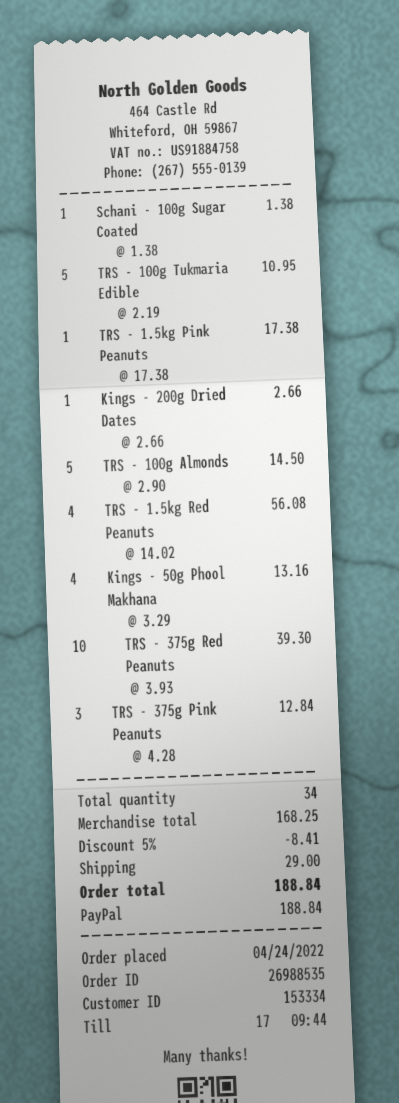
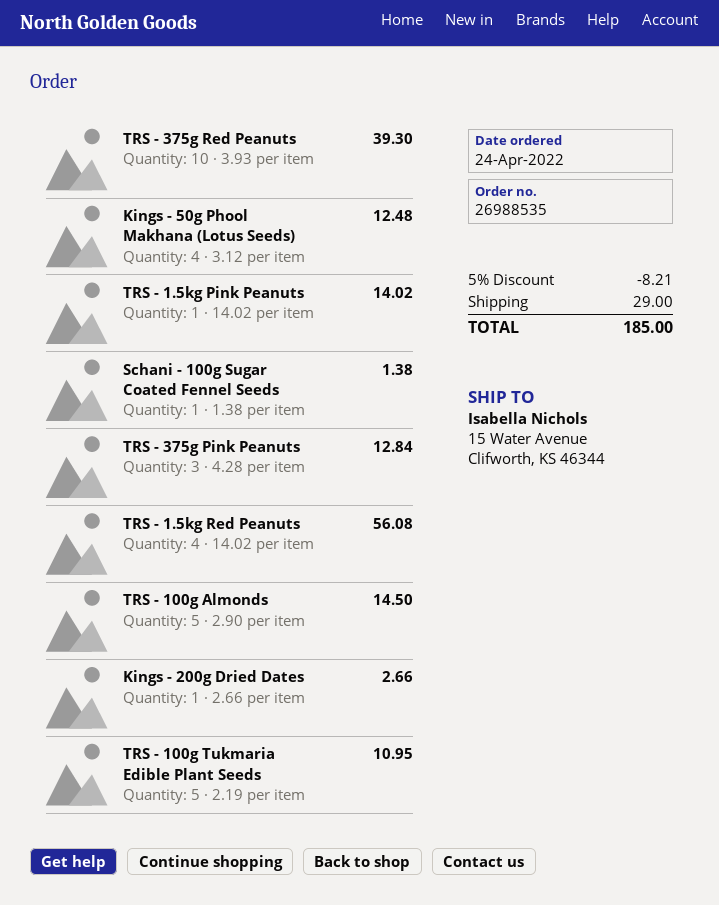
TRS - 1.5kg Pink Peanuts: 1 x 17.38 = 17.38 -> 1 x 14.02 = 14.02
Kings - 50g Phool Makhana: 4 x 3.29 = 13.16 -> 4 x 3.12 = 12.48
discount: 5% = 8.41 -> 5% = 8.21
total: 188.84 -> 185.00

